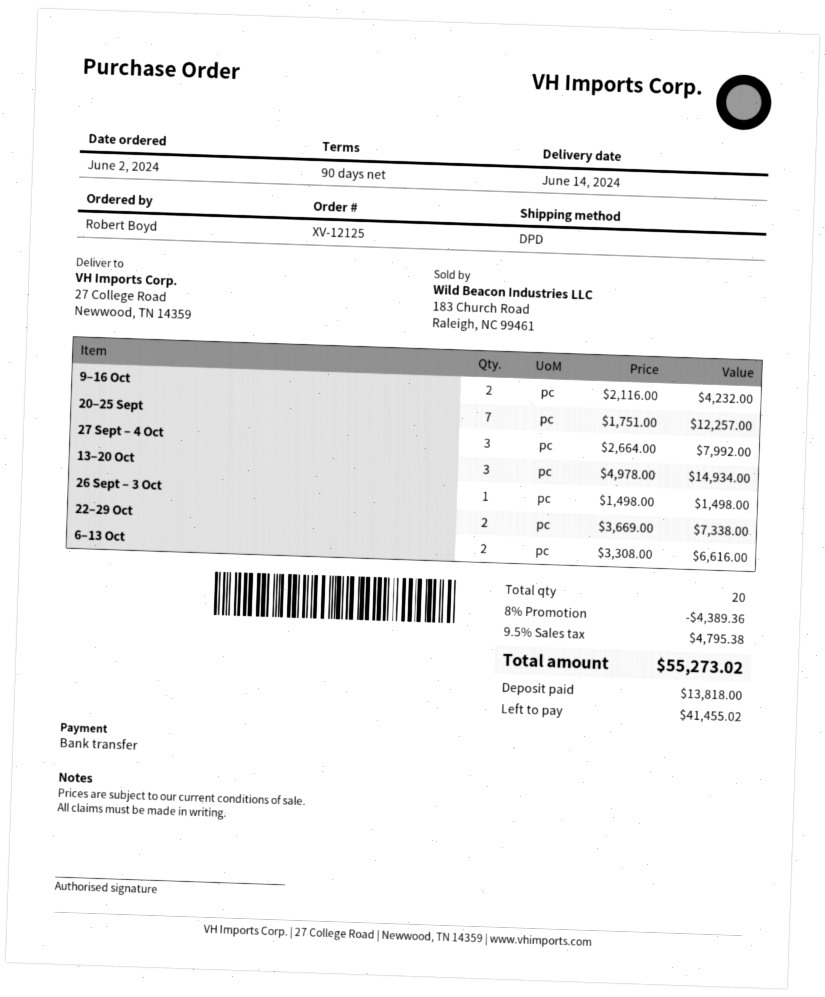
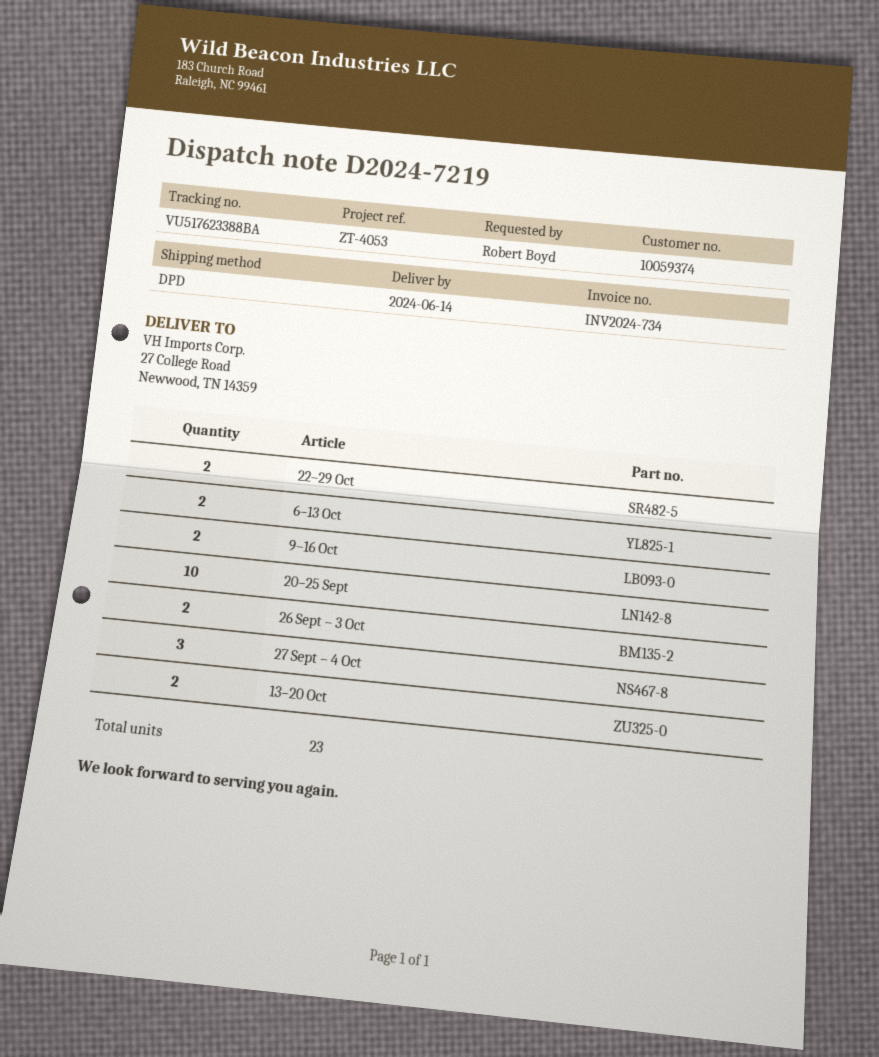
20–25 Sept: 7 -> 10
13–20 Oct: 3 -> 2
26 Sept – 3 Oct: 1 -> 2
total quantity: 20 -> 23

